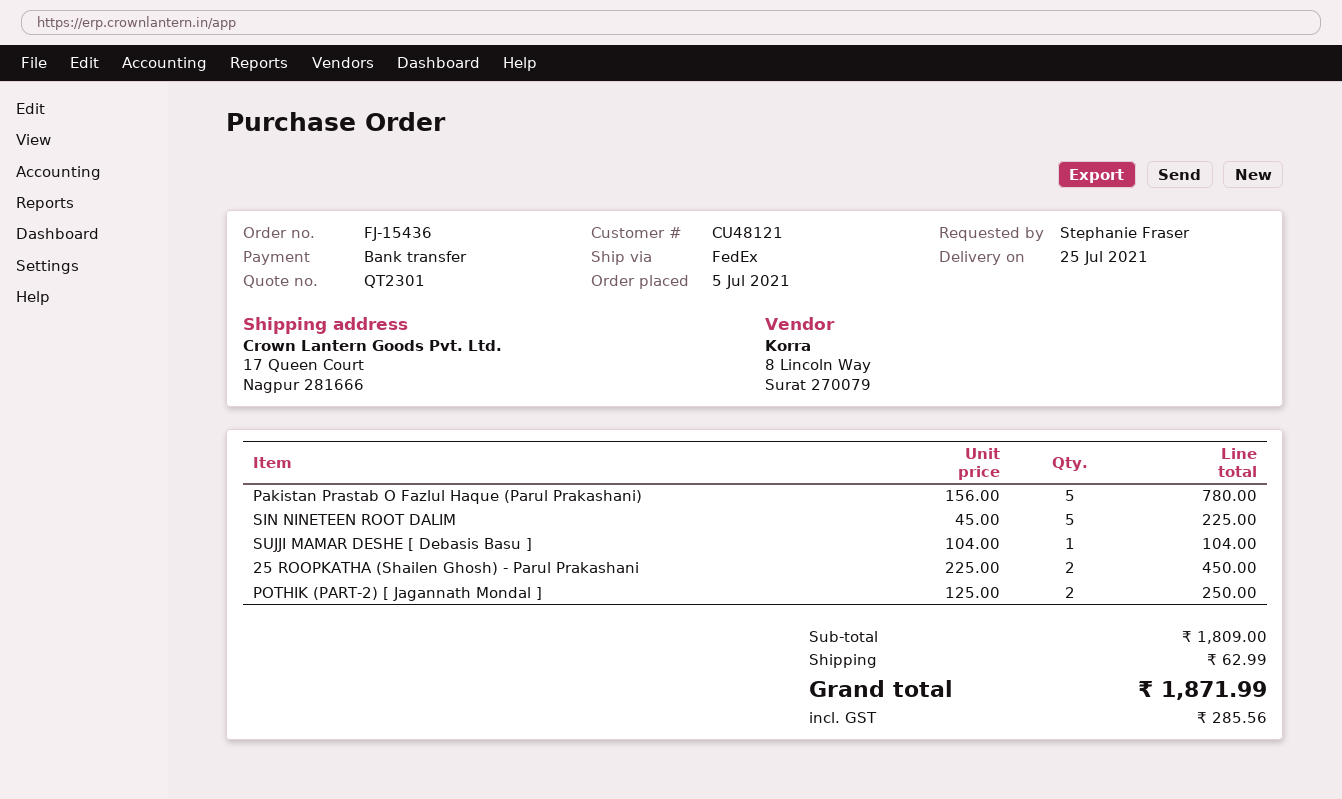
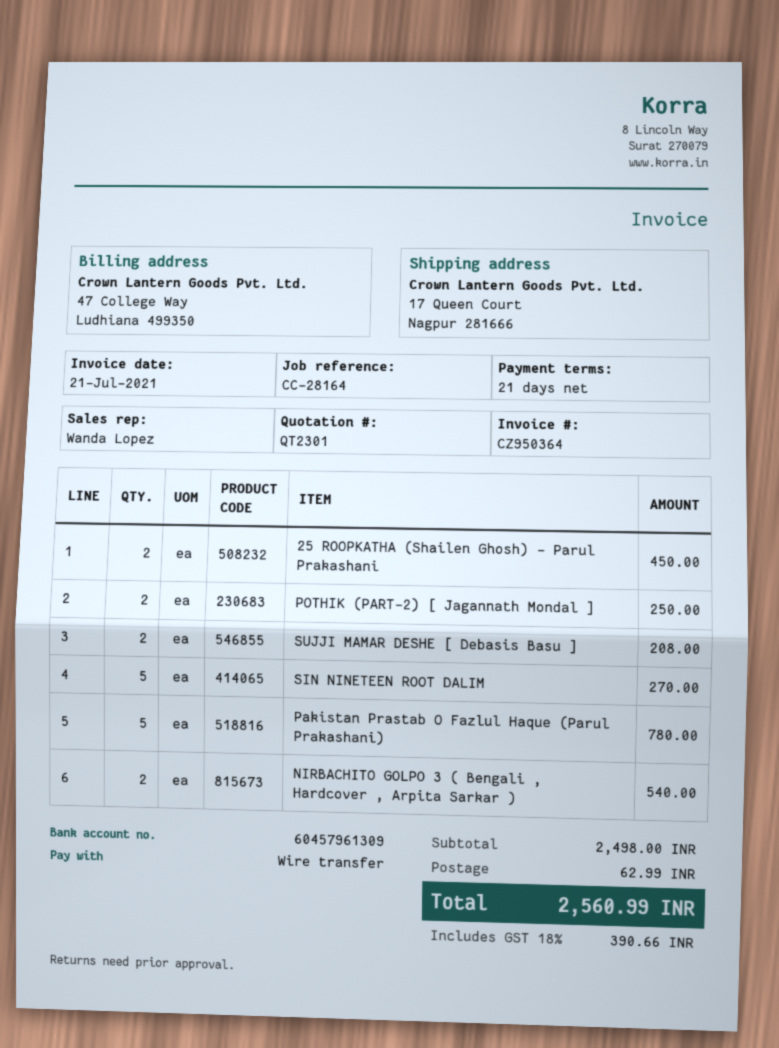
SIN NINETEEN ROOT DALIM: 5 for 225.00 -> 5 for 270.00
SUJJI MAMAR DESHE [ Debasis Basu ]: 1 for 104.00 -> 2 for 208.00
NIRBACHITO GOLPO 3 ( Bengali , Hardcover , Arpita Sarkar ): none -> 2 for 540.00
subtotal: 1809.00 -> 2498.00
tax: 285.56 -> 390.66
total: 1871.99 -> 2560.99

